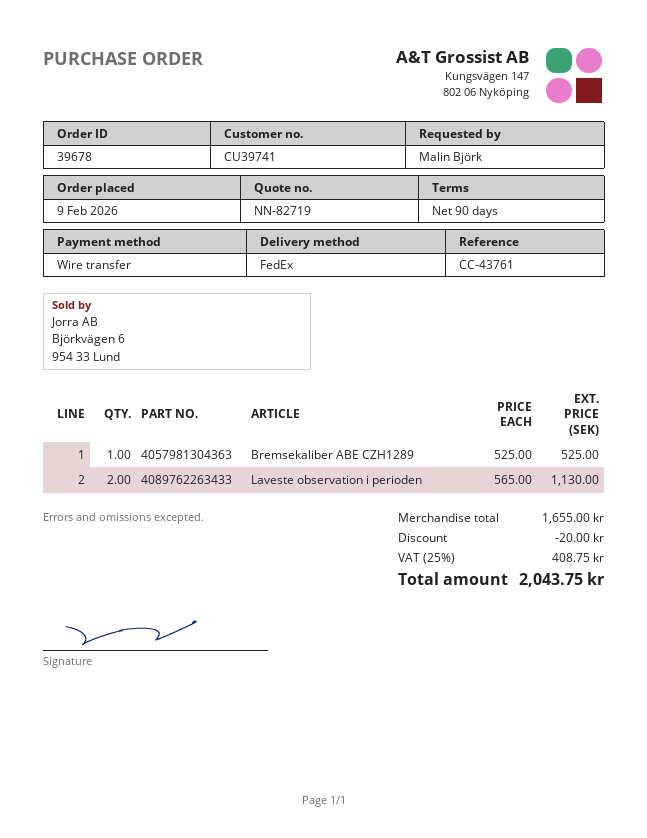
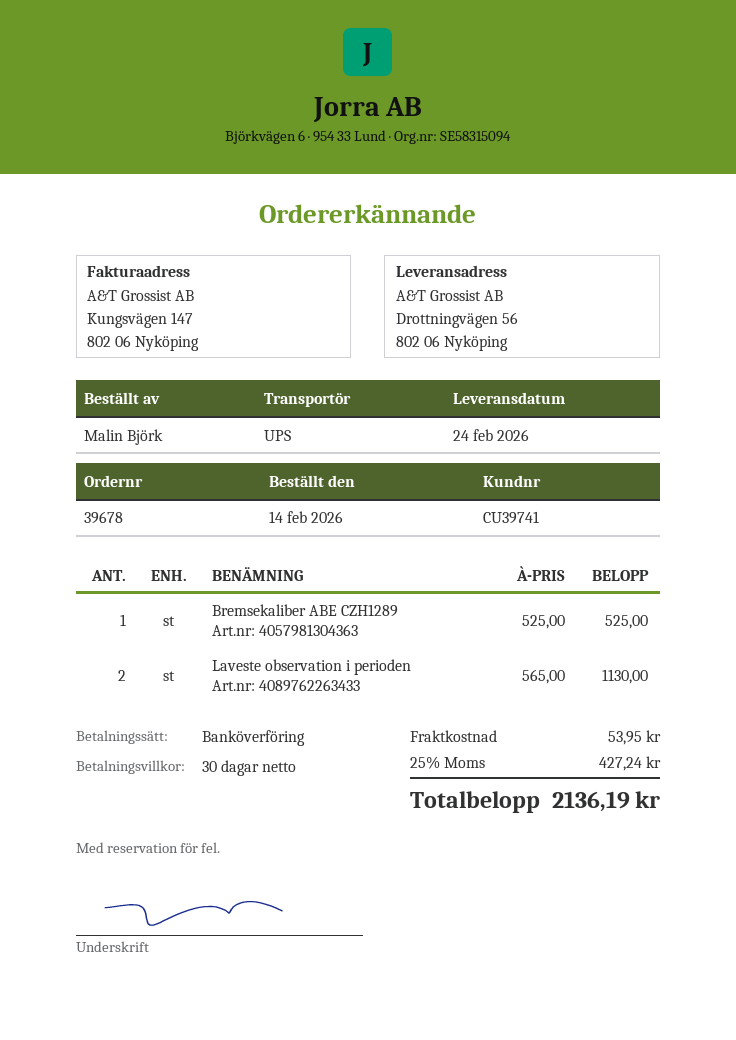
order date: 2026-02-09 -> 2026-02-14
payment terms: 90 days -> 30 days
shipping method: FedEx -> UPS
discount: 20.00 -> none
shipping: none -> 53.95
tax: 25% = 408.75 -> 25% = 427.24
total: 2043.75 -> 2136.19

